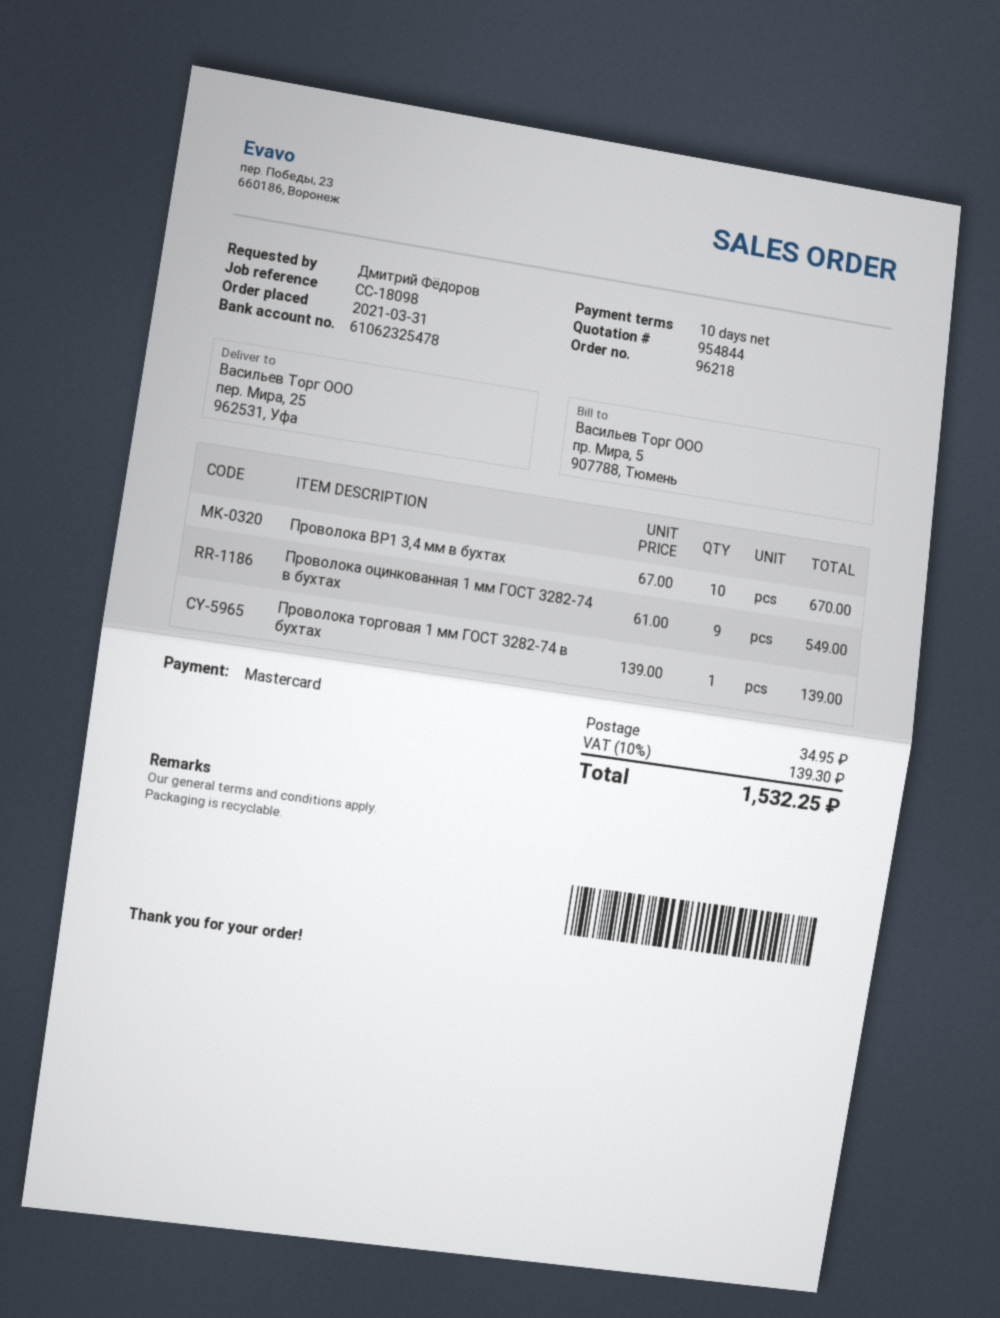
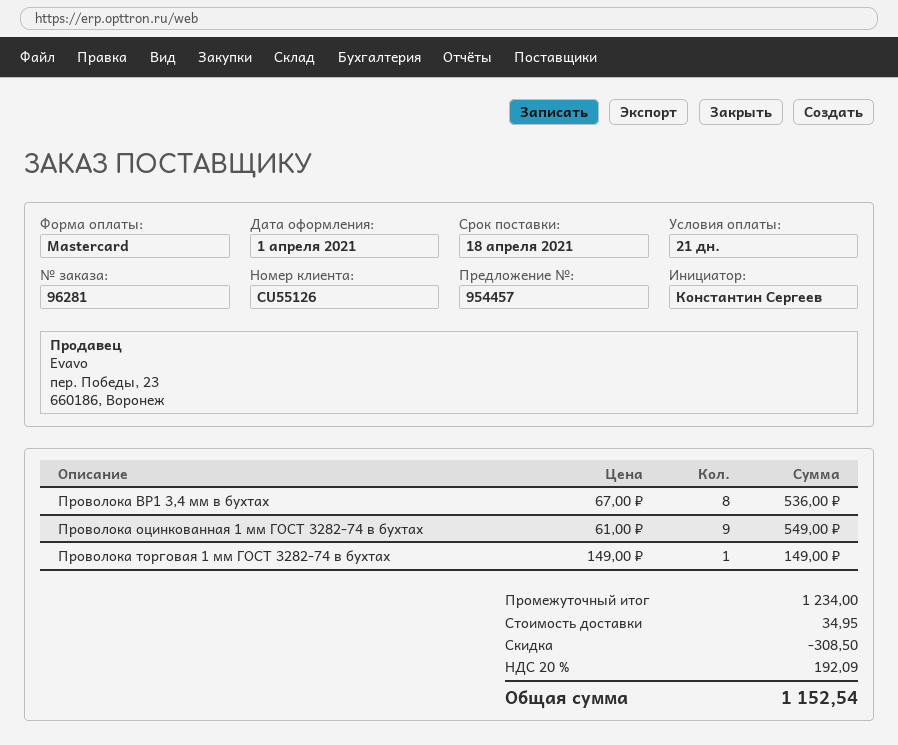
quote number: 954844 -> 954457
order number: 96218 -> 96281
order date: 2021-03-31 -> 2021-04-01
payment terms: 10 days -> 21 days
ordered by: Дмитрий Фёдоров -> Константин Сергеев
Проволока ВР1 3,4 мм в бухтах: 10 x 67.00 = 670.00 -> 8 x 67.00 = 536.00
Проволока торговая 1 мм ГОСТ 3282-74 в бухтах: 1 x 139.00 = 139.00 -> 1 x 149.00 = 149.00
discount: none -> 308.50
tax: 10% = 139.30 -> 20% = 192.09
total: 1532.25 -> 1152.54

